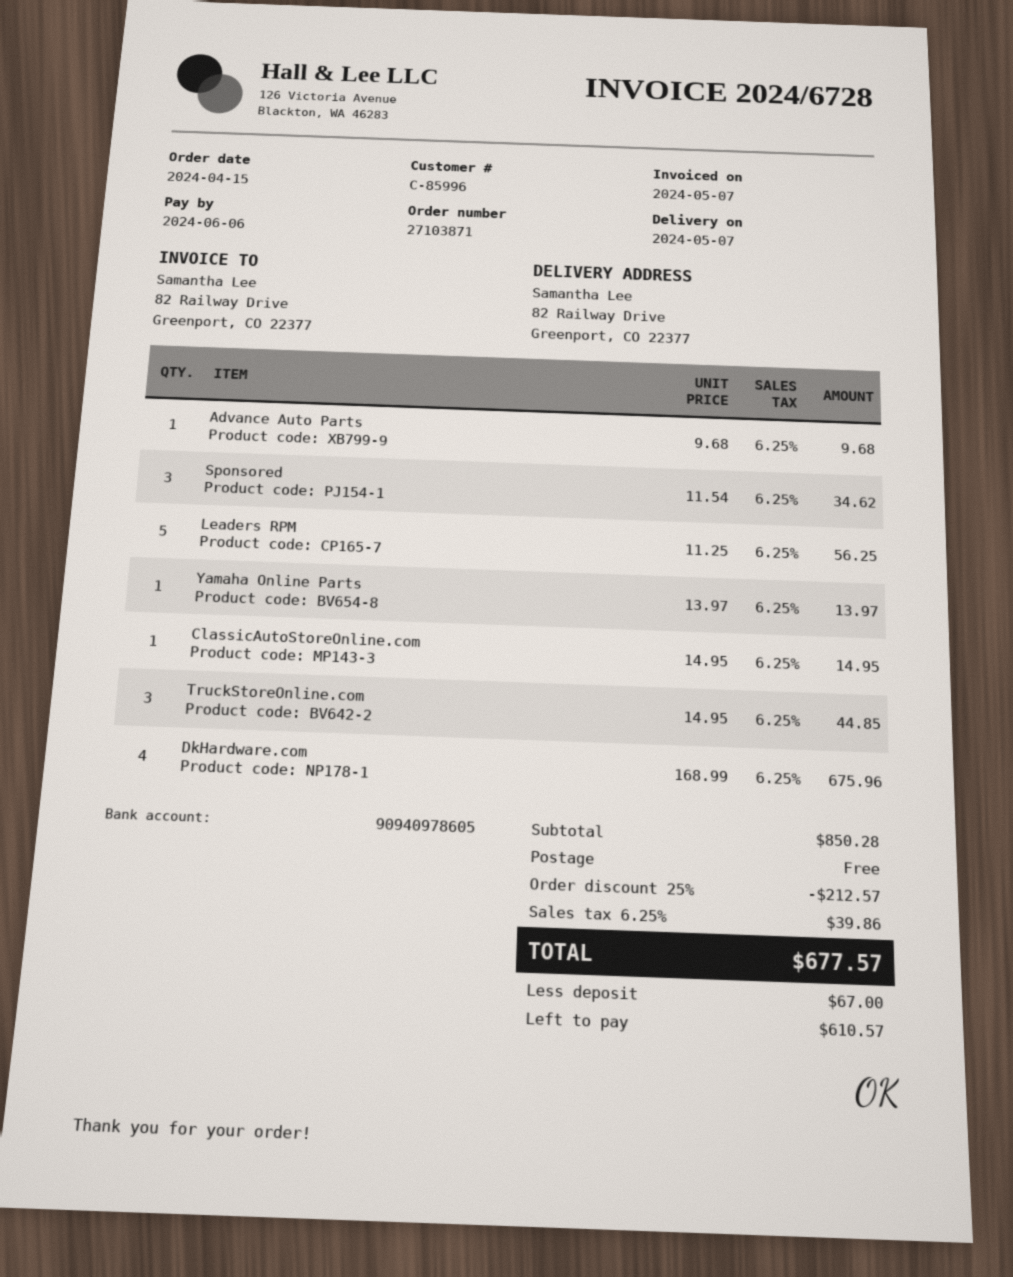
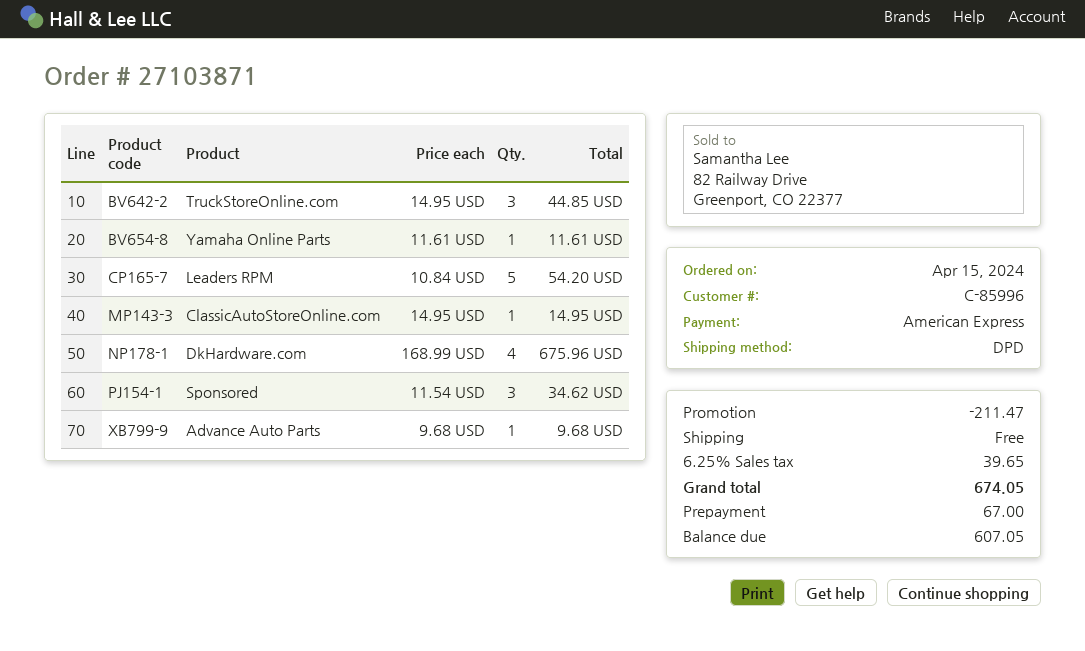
Leaders RPM: 5 x 11.25 = 56.25 -> 5 x 10.84 = 54.20
Yamaha Online Parts: 1 x 13.97 = 13.97 -> 1 x 11.61 = 11.61
discount: 212.57 -> 211.47
tax: 6.25% = 39.86 -> 6.25% = 39.65
total: 677.57 -> 674.05
balance: 610.57 -> 607.05

